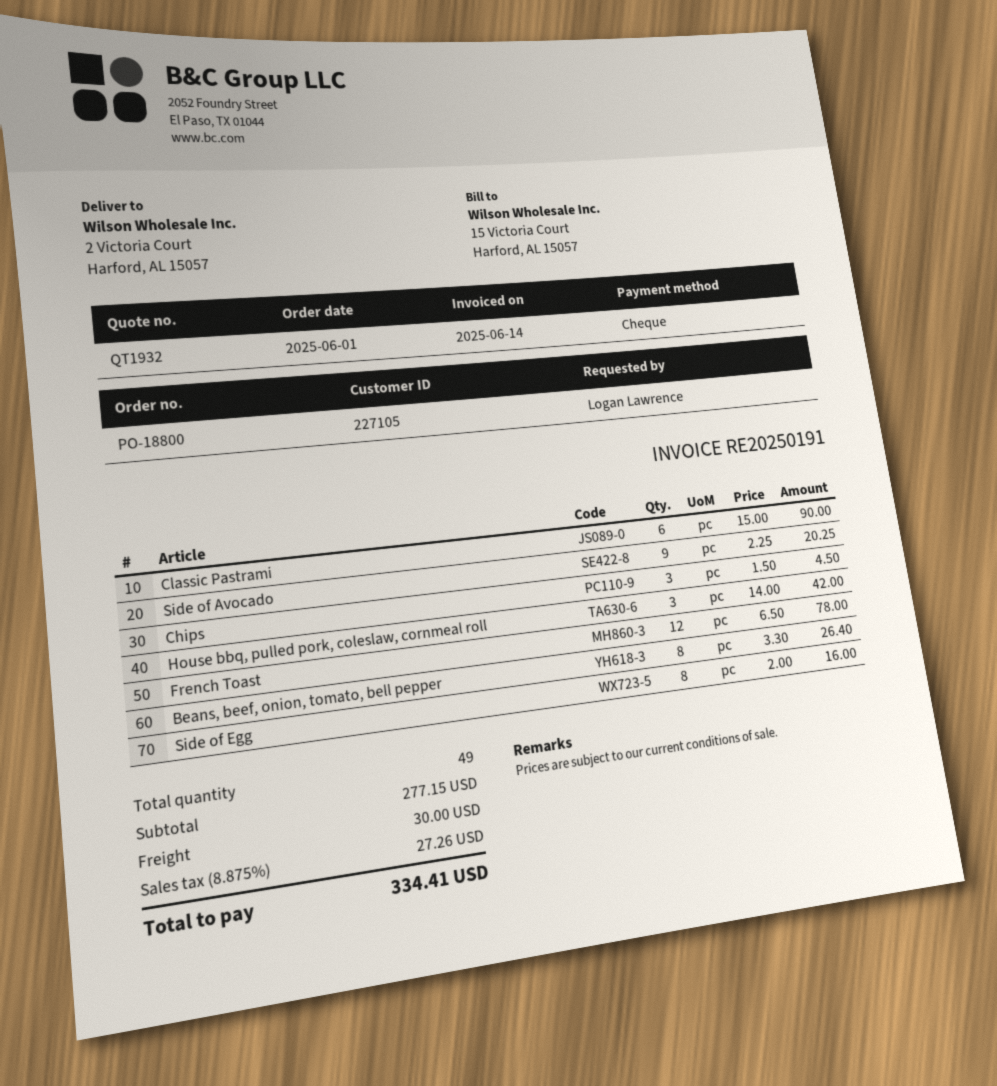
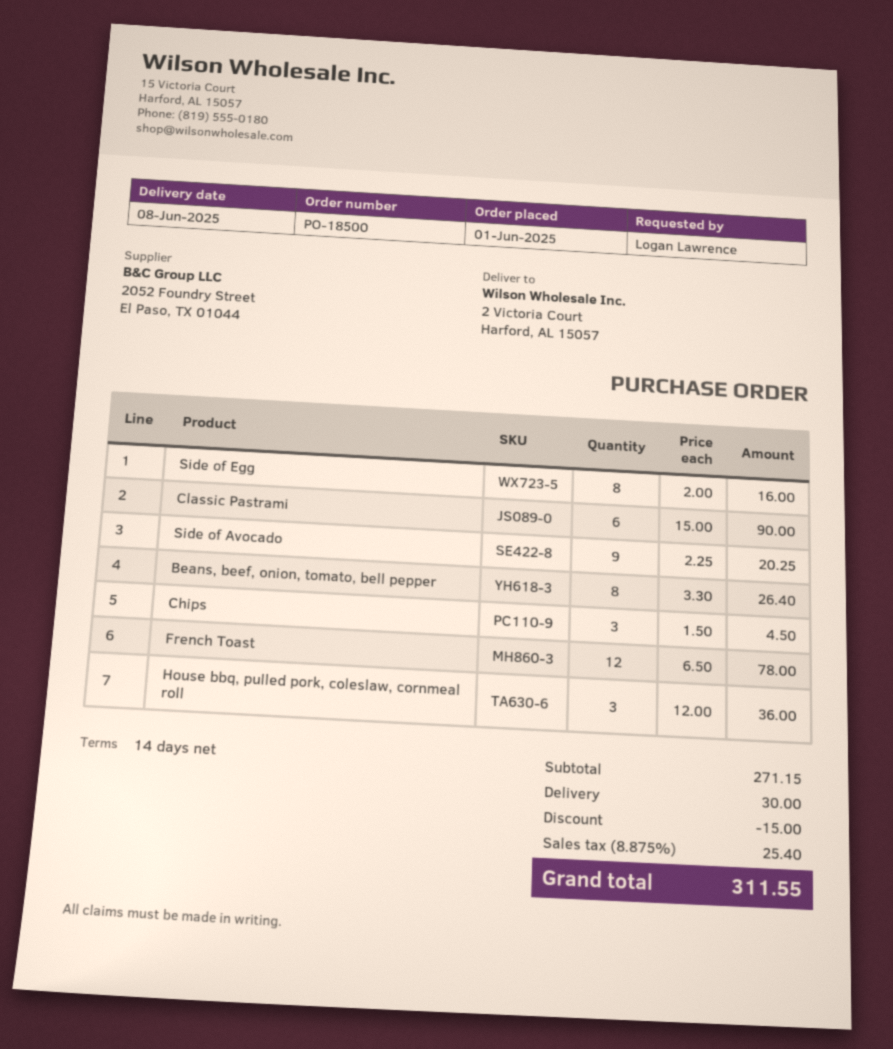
order number: PO-18800 -> PO-18500
House bbq, pulled pork, coleslaw, cornmeal roll: 3 x 14.00 = 42.00 -> 3 x 12.00 = 36.00
subtotal: 277.15 -> 271.15
discount: none -> 15.00
tax: 8.875% = 27.26 -> 8.875% = 25.40
total: 334.41 -> 311.55

